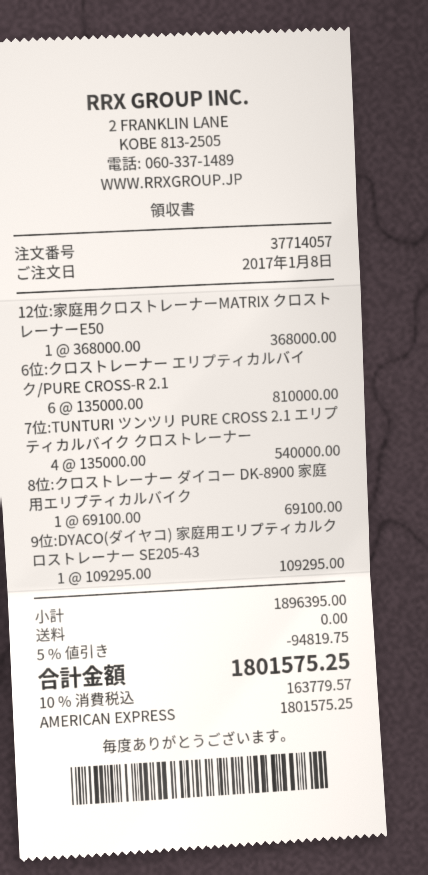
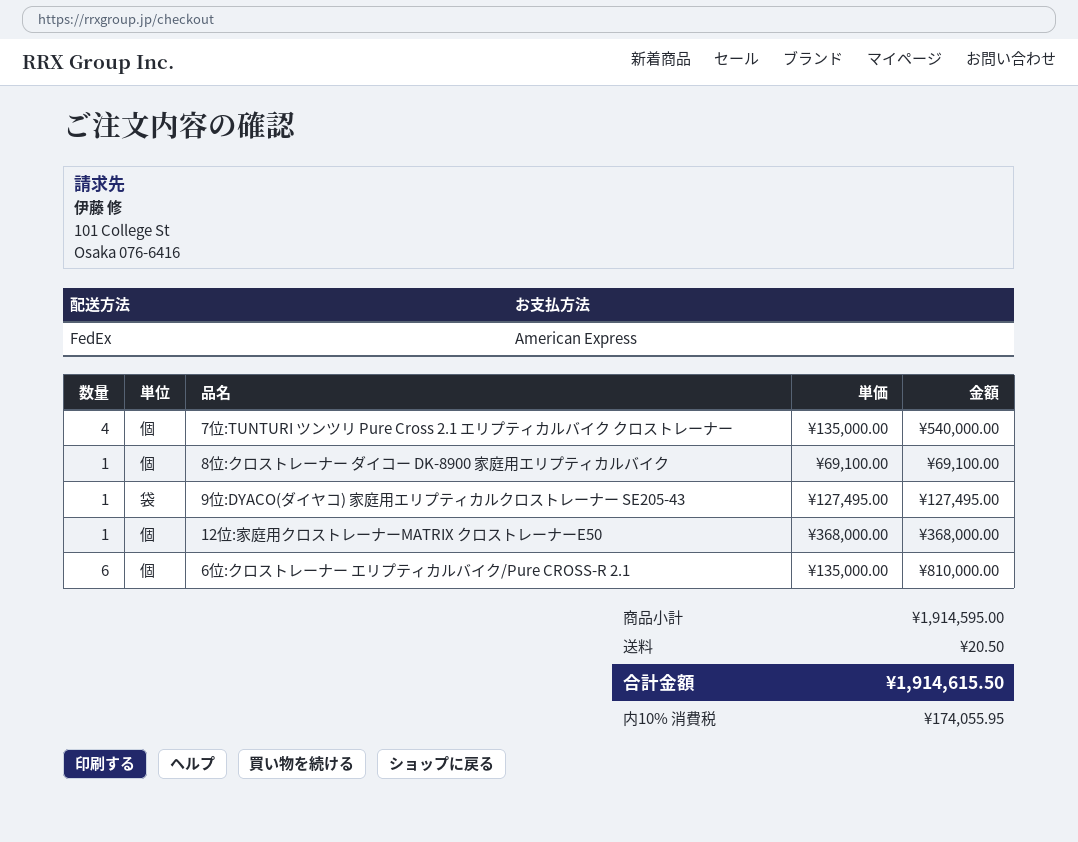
9位:DYACO(ダイヤコ) 家庭用エリプティカルクロストレーナー SE205-43: 1 x 109295.00 = 109295.00 -> 1 x 127495.00 = 127495.00
subtotal: 1896395.00 -> 1914595.00
discount: 5% = 94819.75 -> none
shipping: 0.00 -> 20.50
tax: 10% = 163779.57 -> 10% = 174055.95
total: 1801575.25 -> 1914615.50

